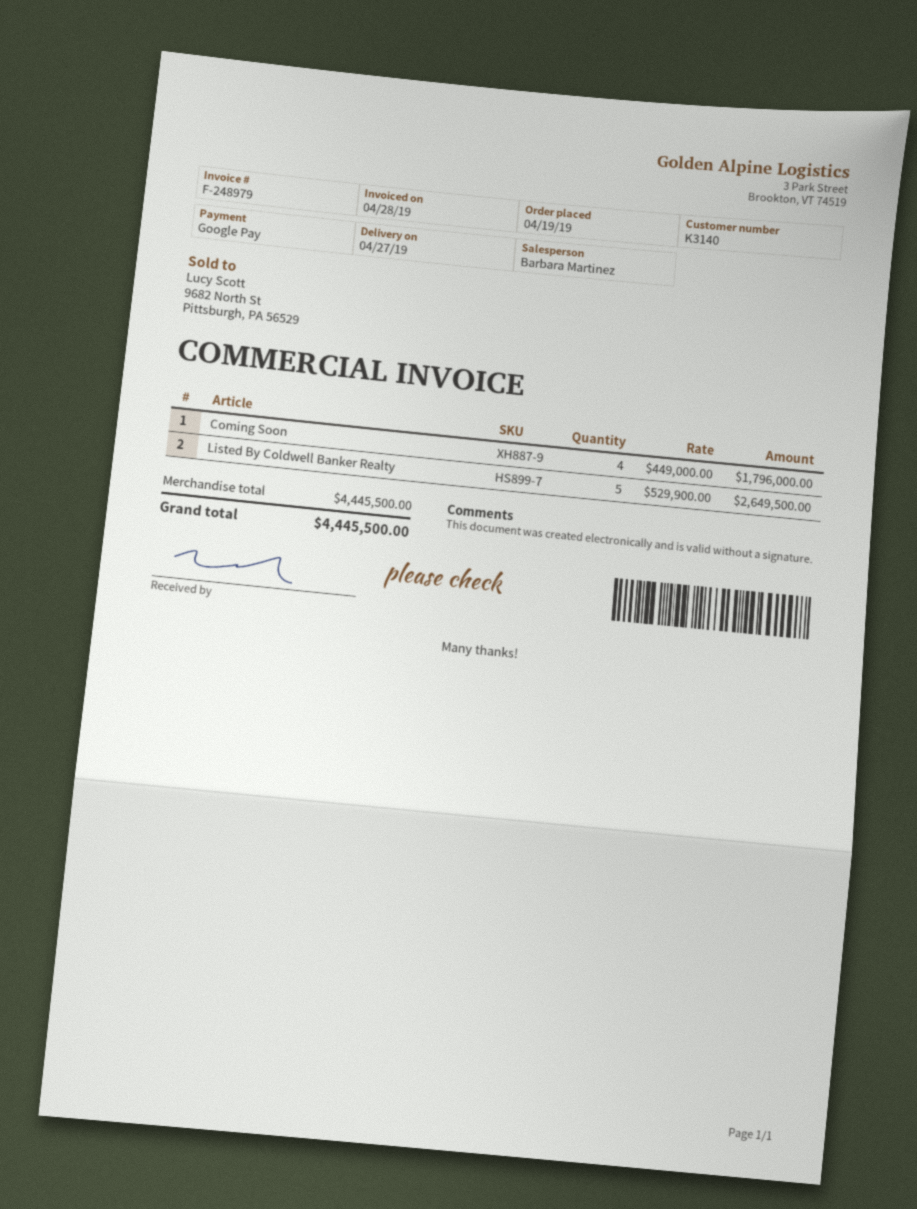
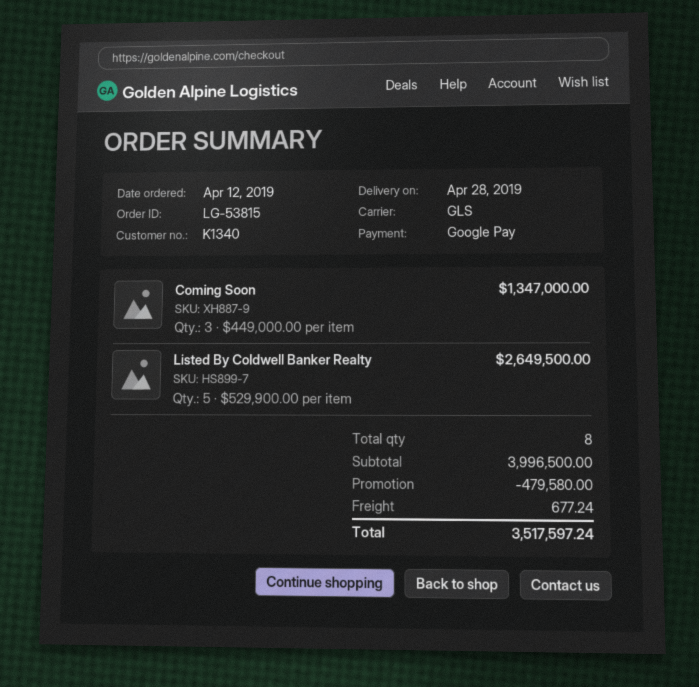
order date: 2019-04-19 -> 2019-04-12
delivery date: 2019-04-27 -> 2019-04-28
customer number: K3140 -> K1340
Coming Soon: 4 x 449000.00 = 1796000.00 -> 3 x 449000.00 = 1347000.00
subtotal: 4445500.00 -> 3996500.00
discount: none -> 479580.00
shipping: none -> 677.24
total: 4445500.00 -> 3517597.24

